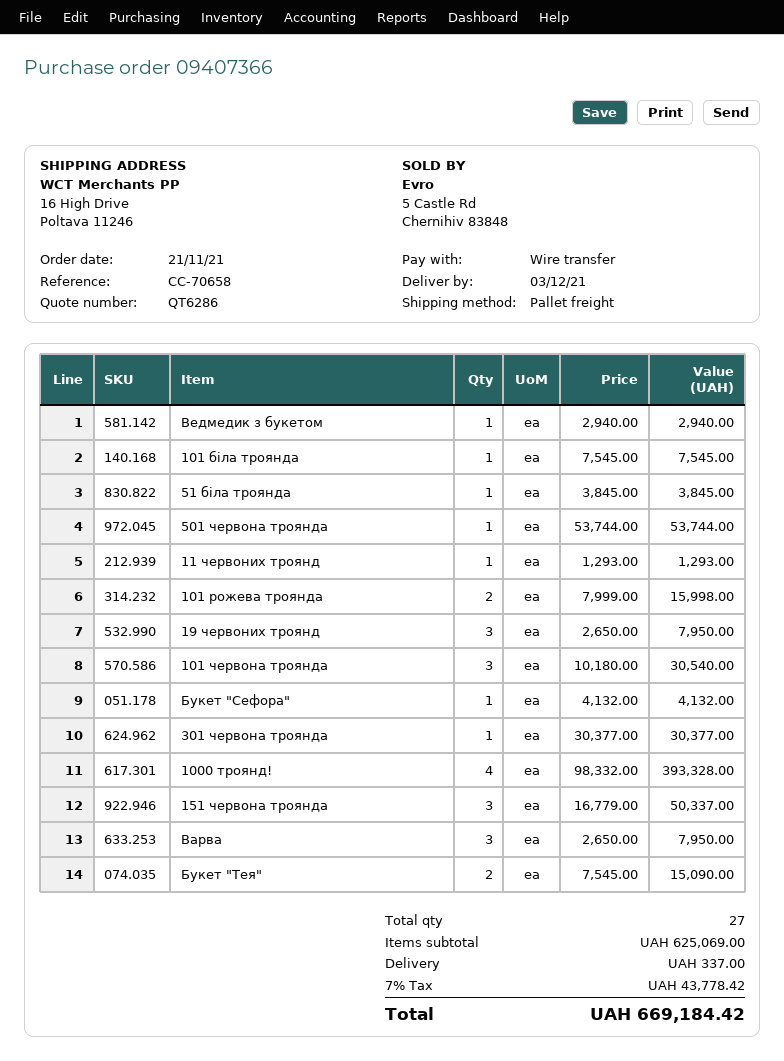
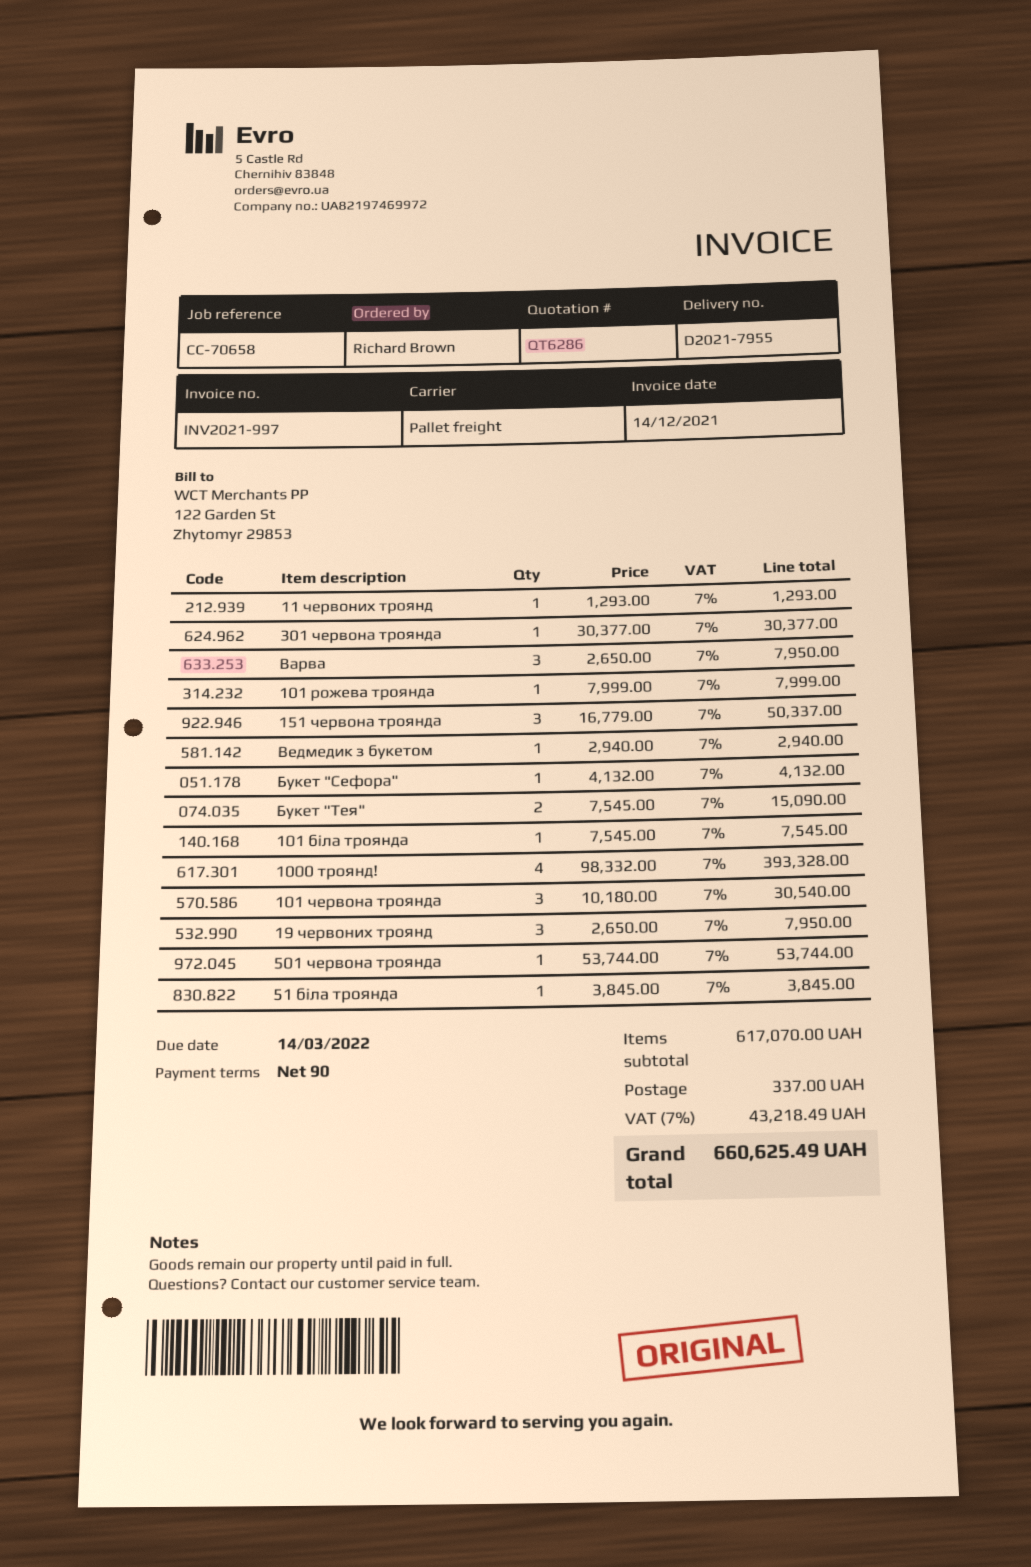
101 рожева троянда: 2 x 7999.00 = 15998.00 -> 1 x 7999.00 = 7999.00
subtotal: 625069.00 -> 617070.00
tax: 7% = 43778.42 -> 7% = 43218.49
total: 669184.42 -> 660625.49

